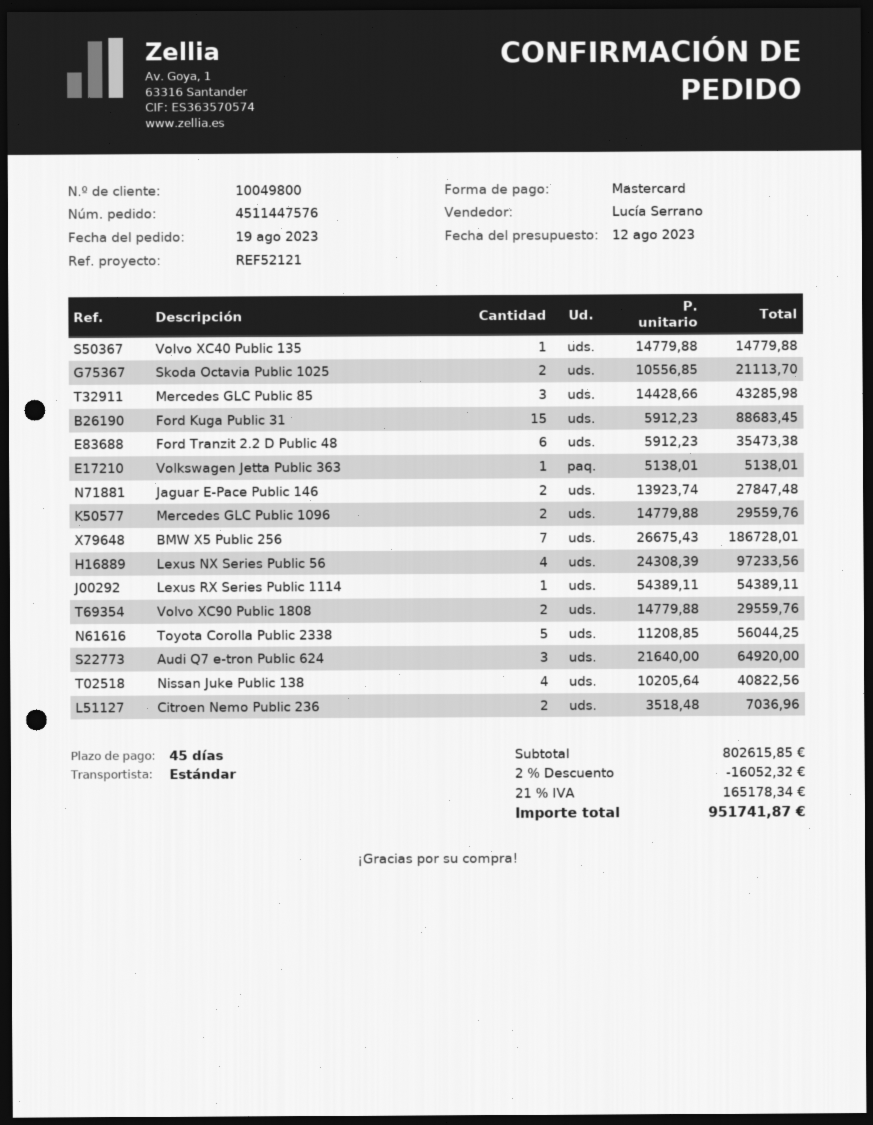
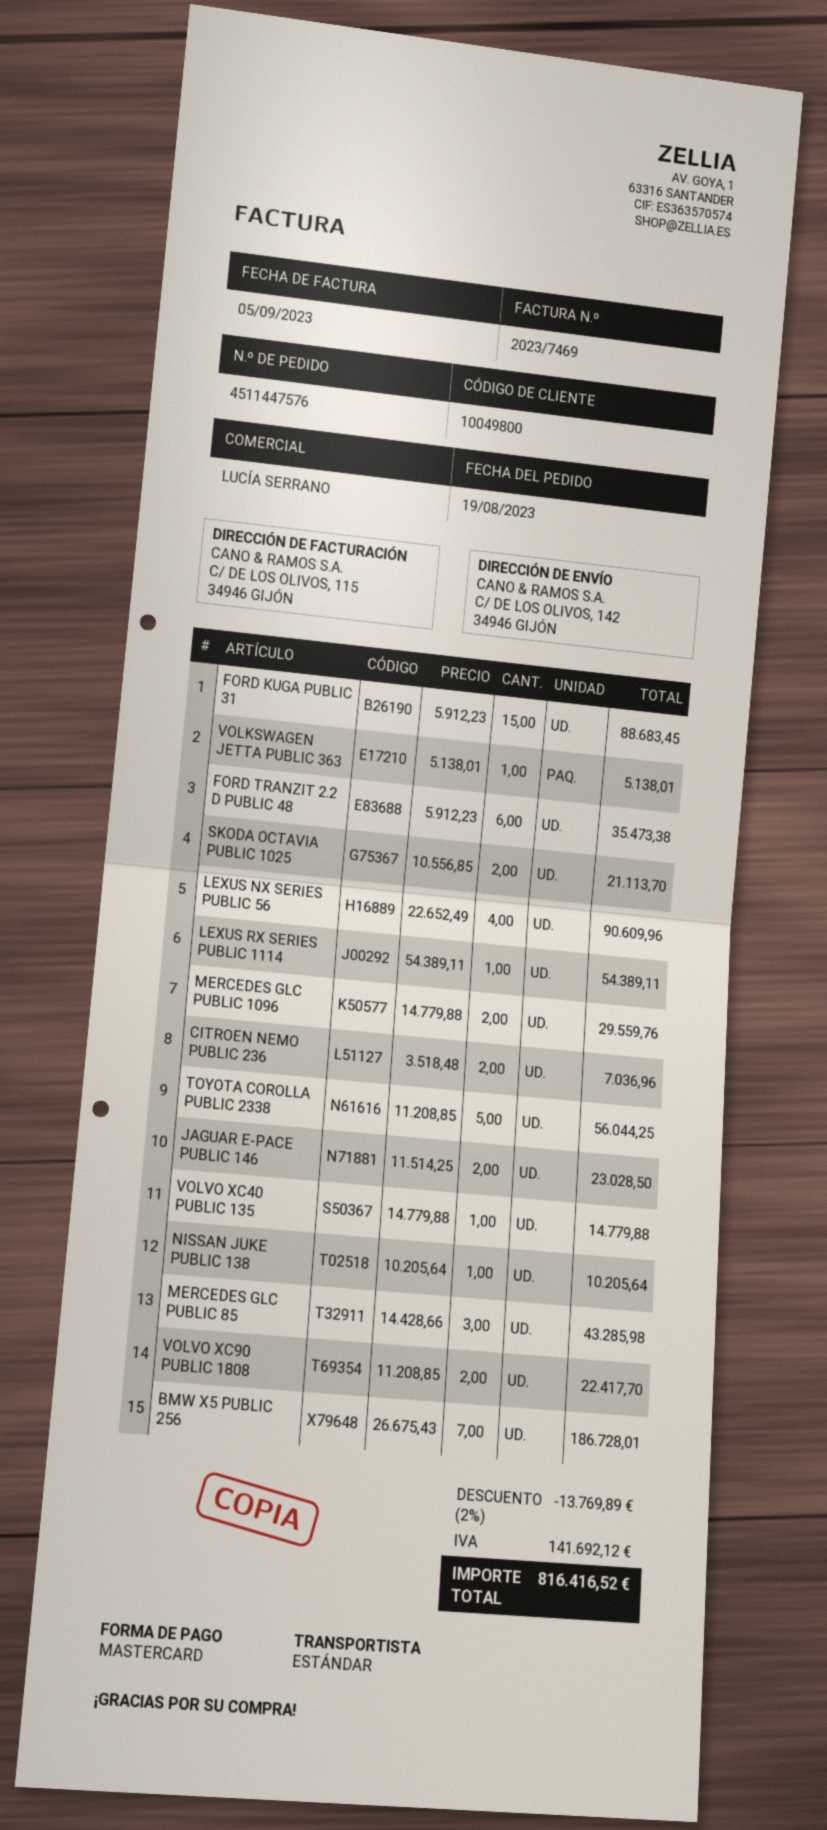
Jaguar E-Pace Public 146: 2 x 13923.74 = 27847.48 -> 2 x 11514.25 = 23028.50
Lexus NX Series Public 56: 4 x 24308.39 = 97233.56 -> 4 x 22652.49 = 90609.96
Volvo XC90 Public 1808: 2 x 14779.88 = 29559.76 -> 2 x 11208.85 = 22417.70
Audi Q7 e-tron Public 624: 3 x 21640.00 = 64920.00 -> none
Nissan Juke Public 138: 4 x 10205.64 = 40822.56 -> 1 x 10205.64 = 10205.64
discount: 2% = 16052.32 -> 2% = 13769.89
tax: 165178.34 -> 141692.12
total: 951741.87 -> 816416.52

